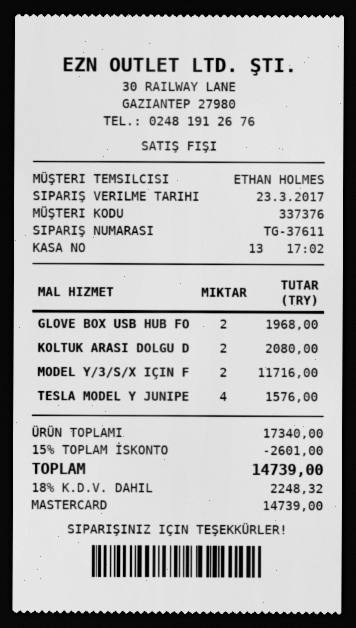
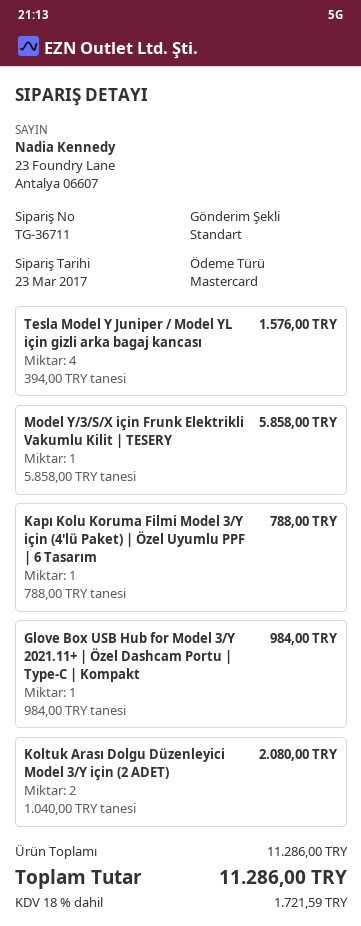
order number: TG-37611 -> TG-36711
GLOVE BOX USB HUB FO: 2 for 1968.00 -> 1 for 984.00
MODEL Y/3/S/X IÇIN F: 2 for 11716.00 -> 1 for 5858.00
Kapı Kolu Koruma Filmi Model 3/Y için (4'lü Paket) | Özel Uyumlu PPF | 6 Tasarım: none -> 1 for 788.00
subtotal: 17340.00 -> 11286.00
discount: 15% = 2601.00 -> none
tax: 18% = 2248.32 -> 18% = 1721.59
total: 14739.00 -> 11286.00

